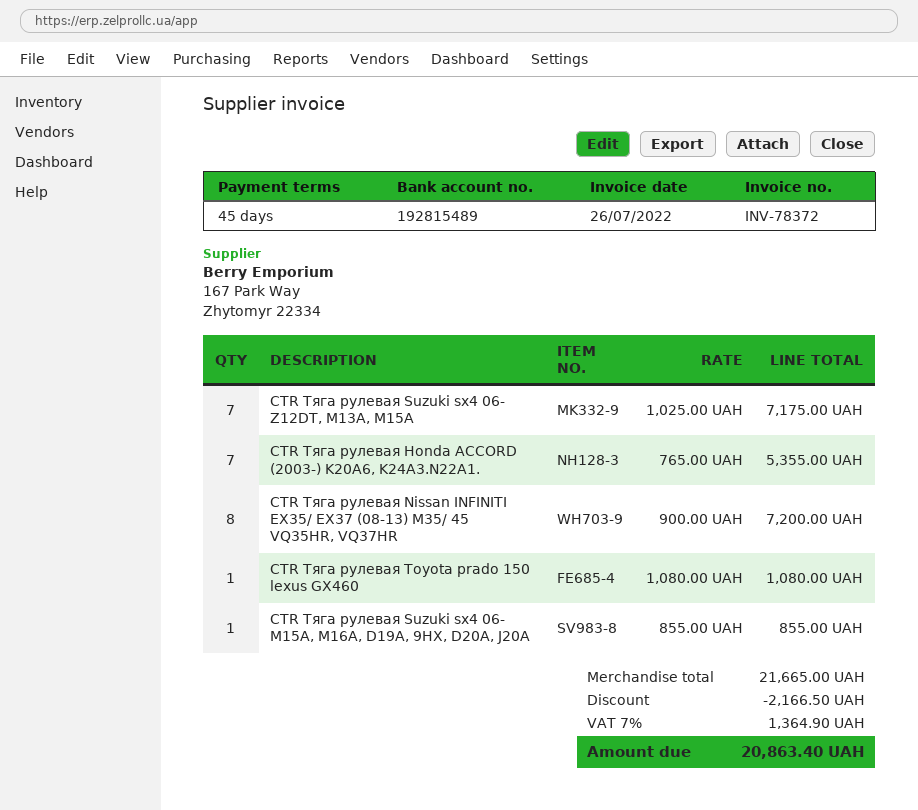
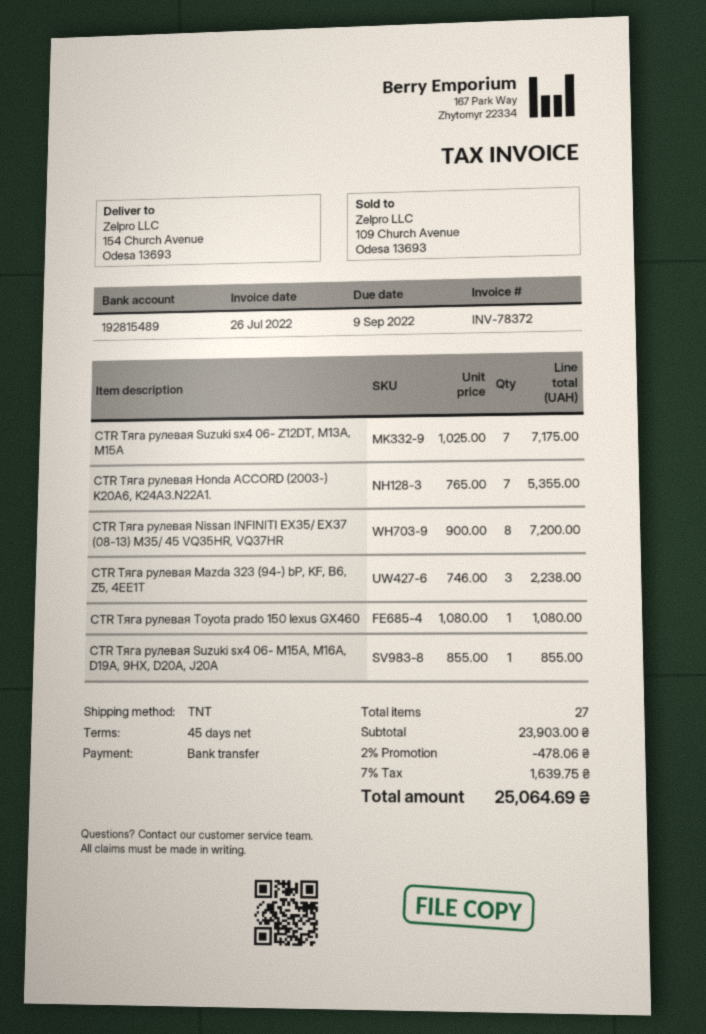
CTR Тяга рулевая Mazda 323 (94-) bP, KF, B6, Z5, 4EE1T: none -> 3 x 746.00 = 2238.00
subtotal: 21665.00 -> 23903.00
discount: 2166.50 -> 478.06
tax: 7% = 1364.90 -> 7% = 1639.75
total: 20863.40 -> 25064.69

